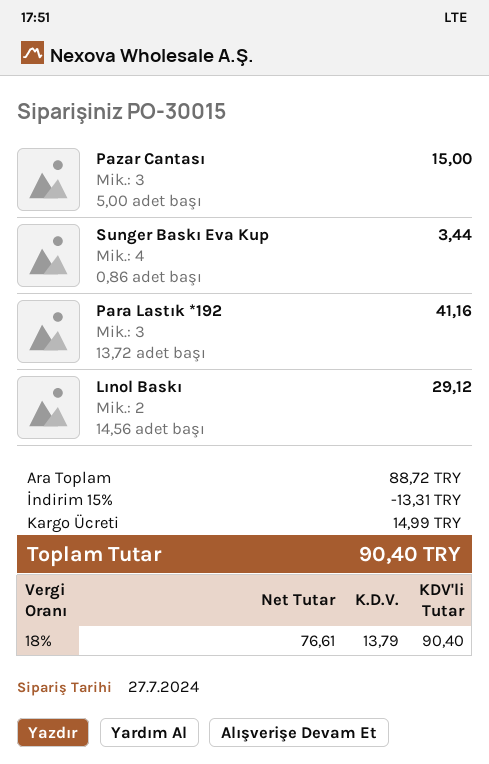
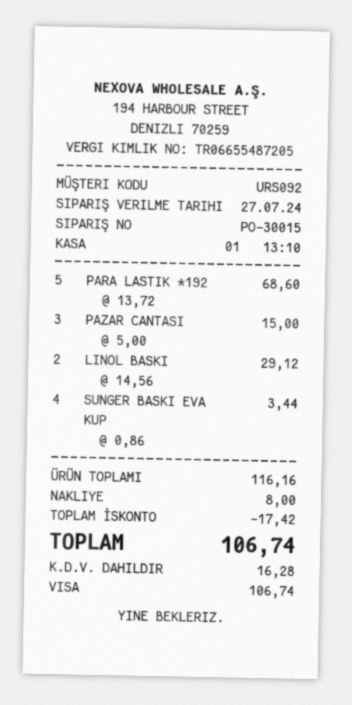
Para Lastık *192: 3 x 13.72 = 41.16 -> 5 x 13.72 = 68.60
subtotal: 88.72 -> 116.16
discount: 13.31 -> 17.42
shipping: 14.99 -> 8.00
tax: 13.79 -> 16.28
total: 90.40 -> 106.74

